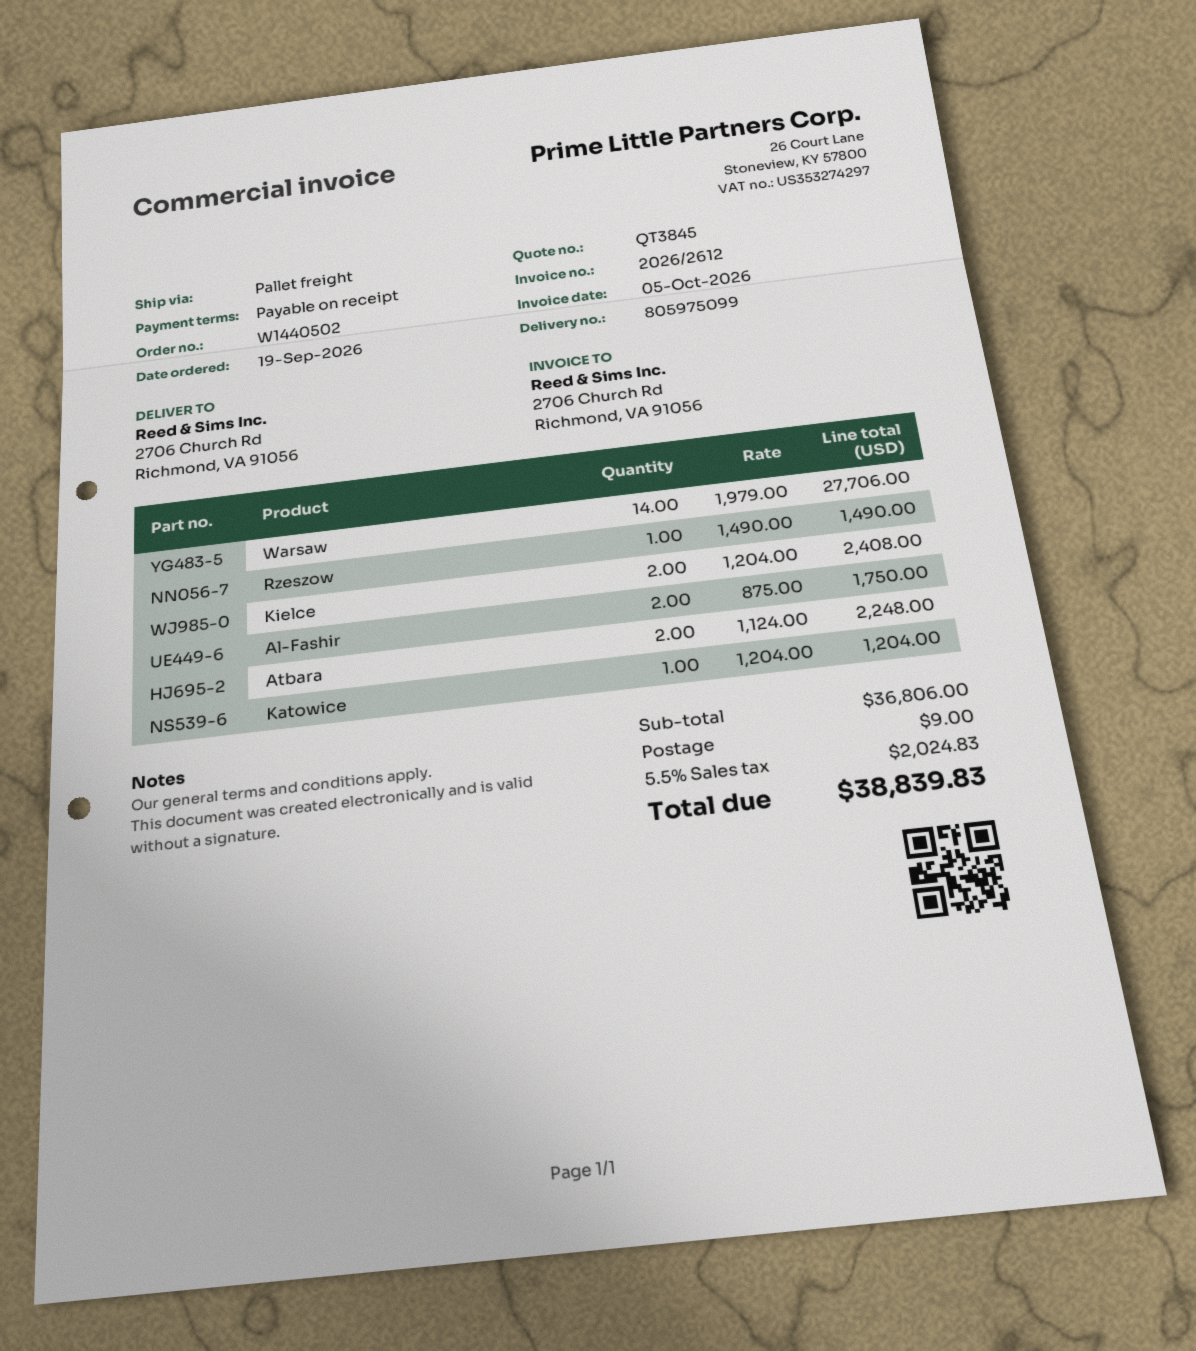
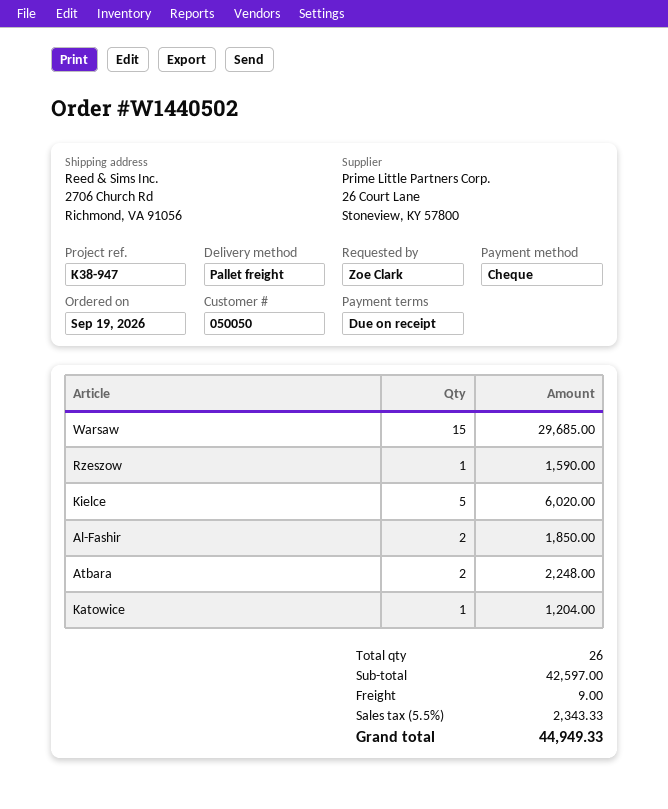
Warsaw: 14 for 27706.00 -> 15 for 29685.00
Rzeszow: 1 for 1490.00 -> 1 for 1590.00
Kielce: 2 for 2408.00 -> 5 for 6020.00
Al-Fashir: 2 for 1750.00 -> 2 for 1850.00
subtotal: 36806.00 -> 42597.00
tax: 5.5% = 2024.83 -> 5.5% = 2343.33
total: 38839.83 -> 44949.33

